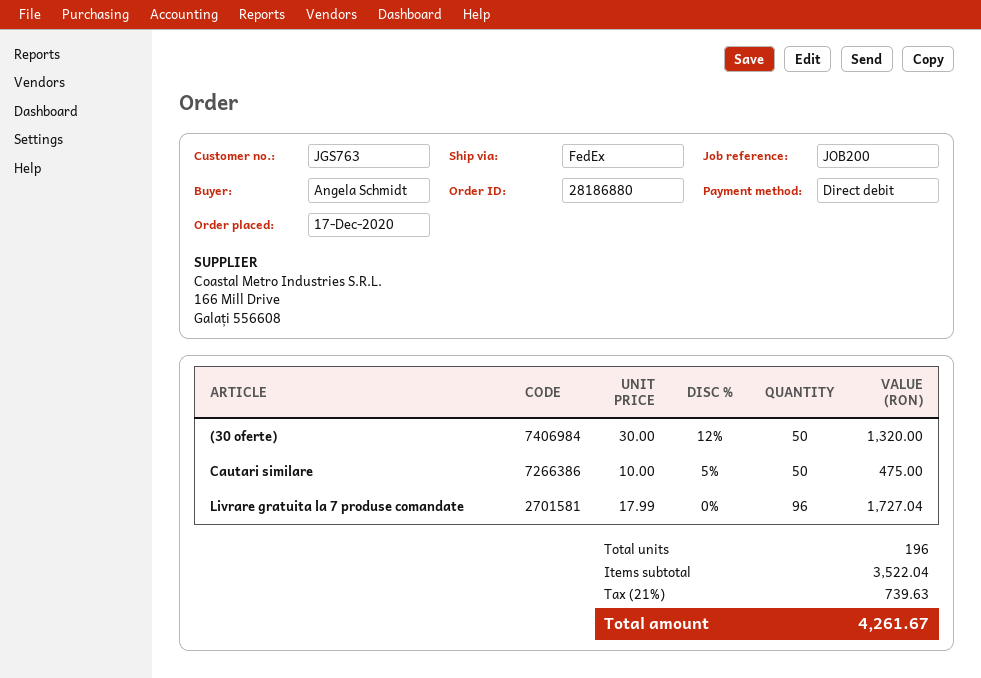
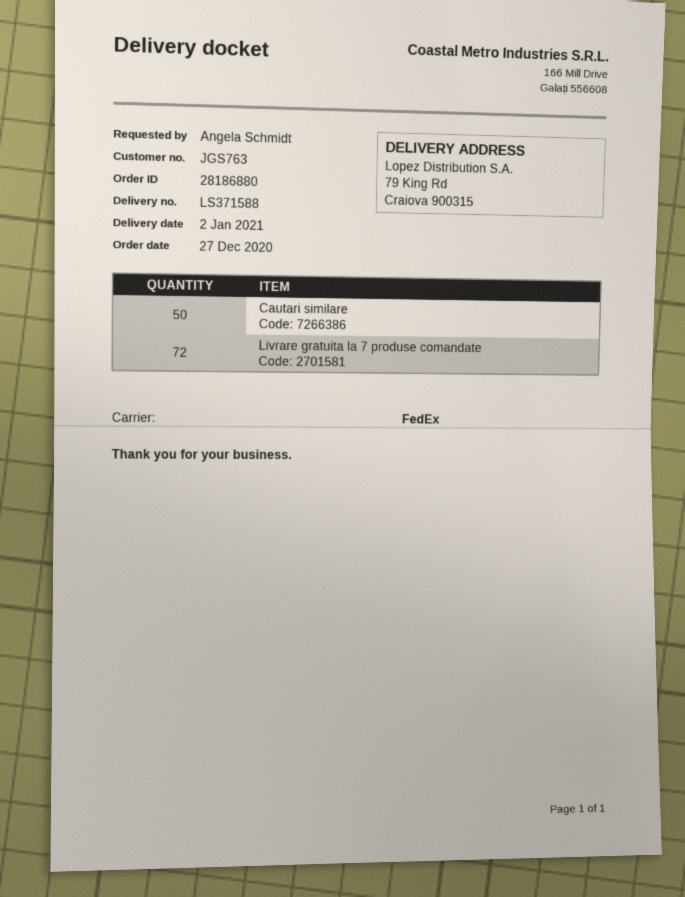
order date: 2020-12-17 -> 2020-12-27
(30 oferte): 50 -> none
Livrare gratuita la 7 produse comandate: 96 -> 72

